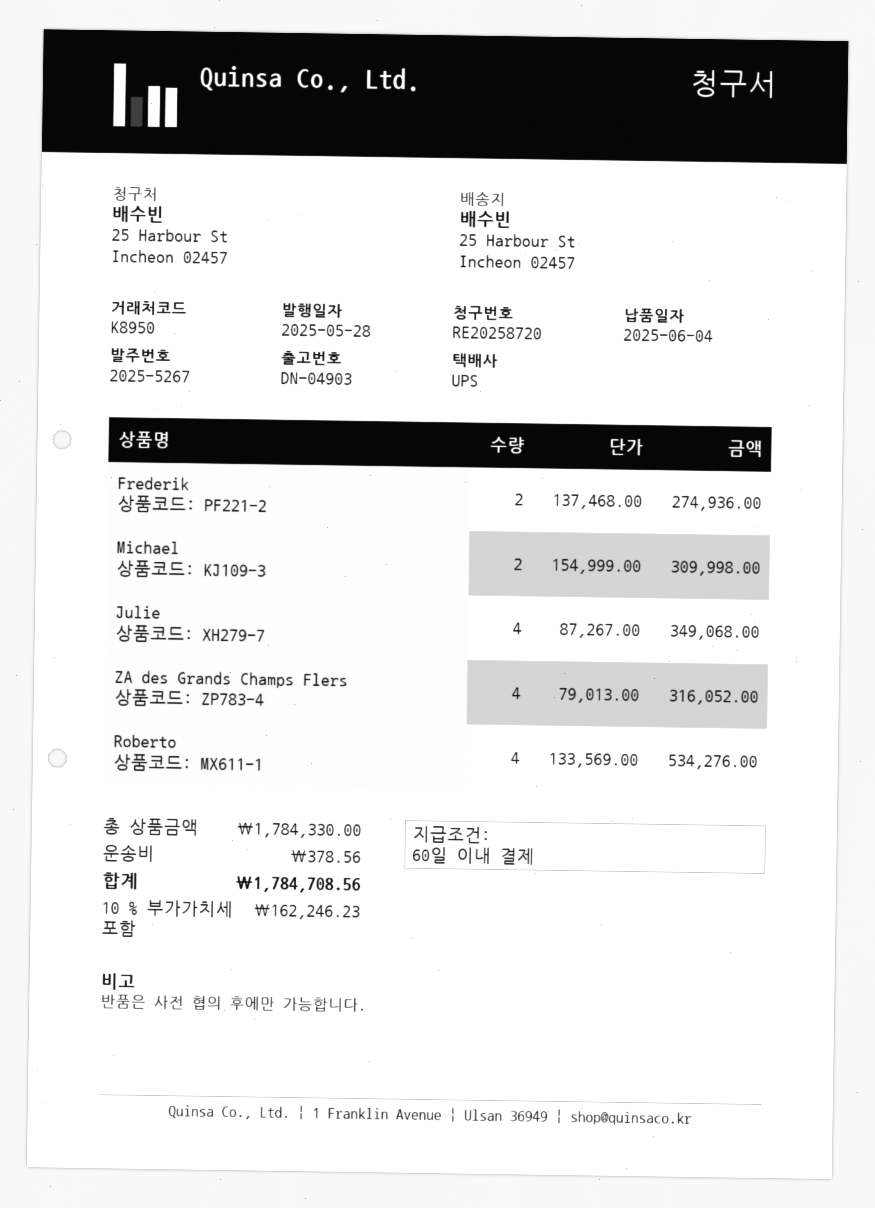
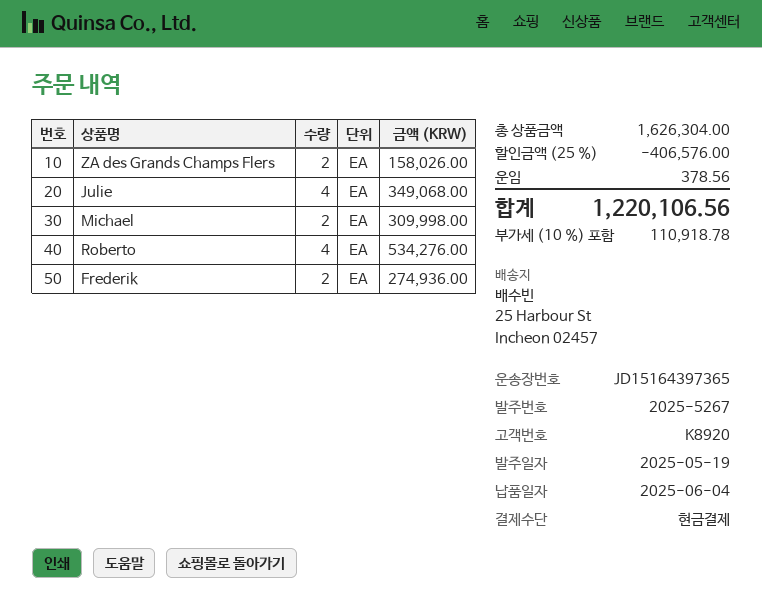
customer number: K8950 -> K8920
ZA des Grands Champs Flers: 4 for 316052.00 -> 2 for 158026.00
subtotal: 1784330.00 -> 1626304.00
discount: none -> 25% = 406576.00
tax: 10% = 162246.23 -> 10% = 110918.78
total: 1784708.56 -> 1220106.56

